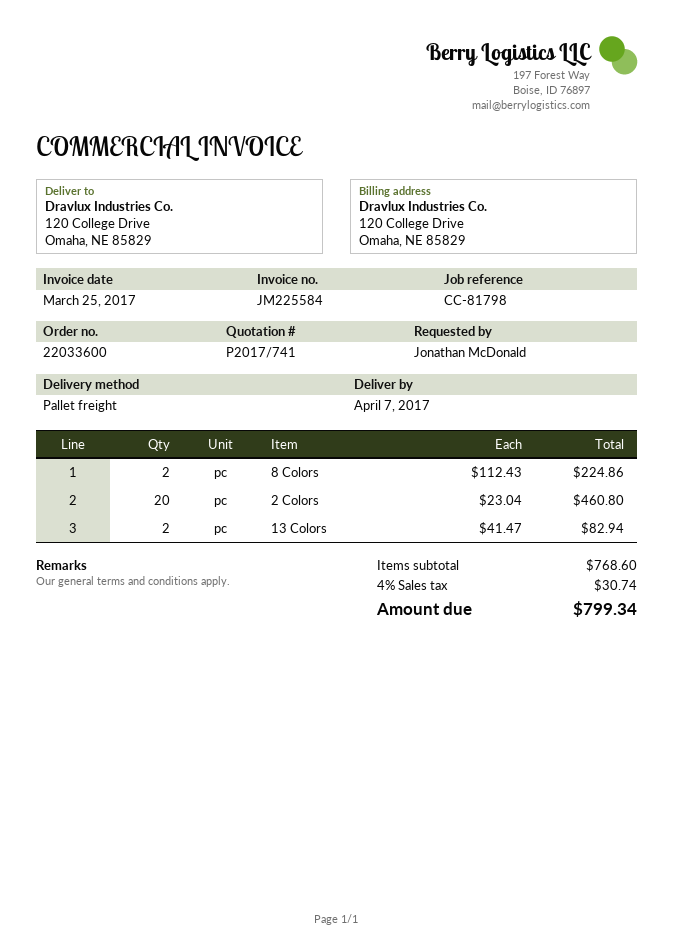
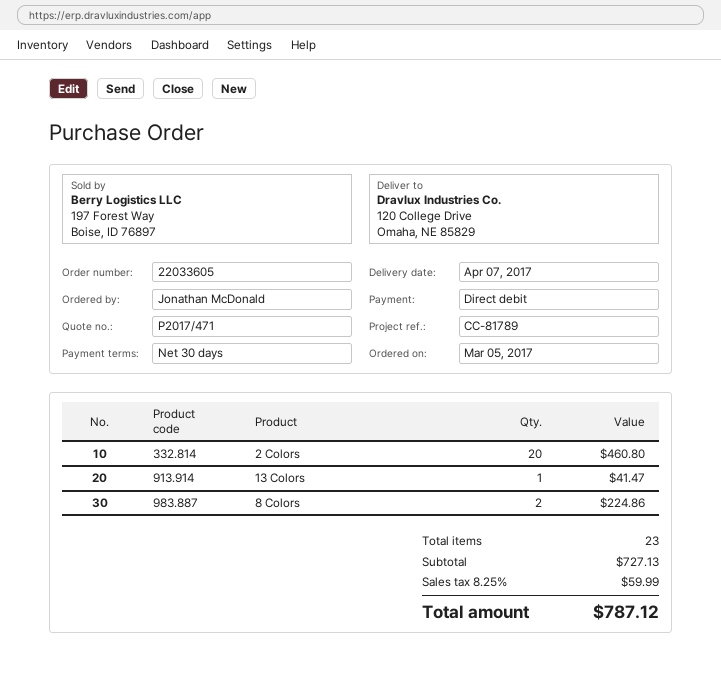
quote number: P2017/741 -> P2017/471
order number: 22033600 -> 22033605
reference: CC-81798 -> CC-81789
13 Colors: 2 for 82.94 -> 1 for 41.47
subtotal: 768.60 -> 727.13
tax: 4% = 30.74 -> 8.25% = 59.99
total: 799.34 -> 787.12

